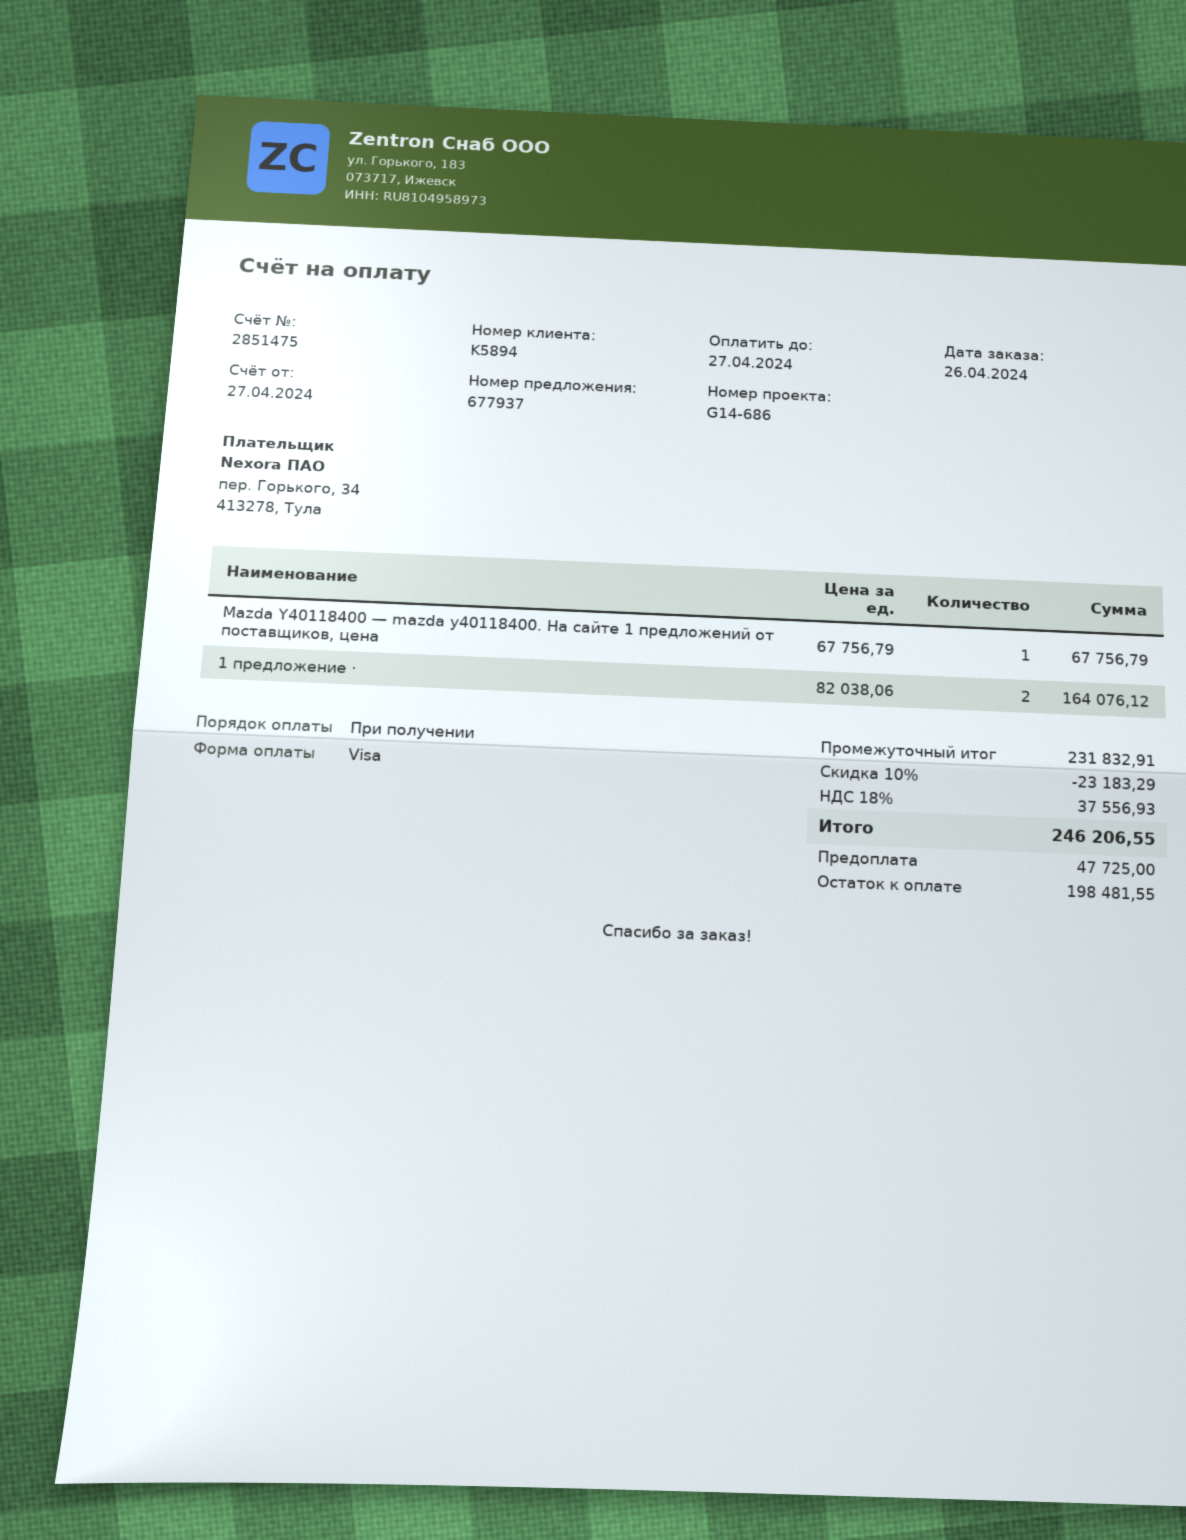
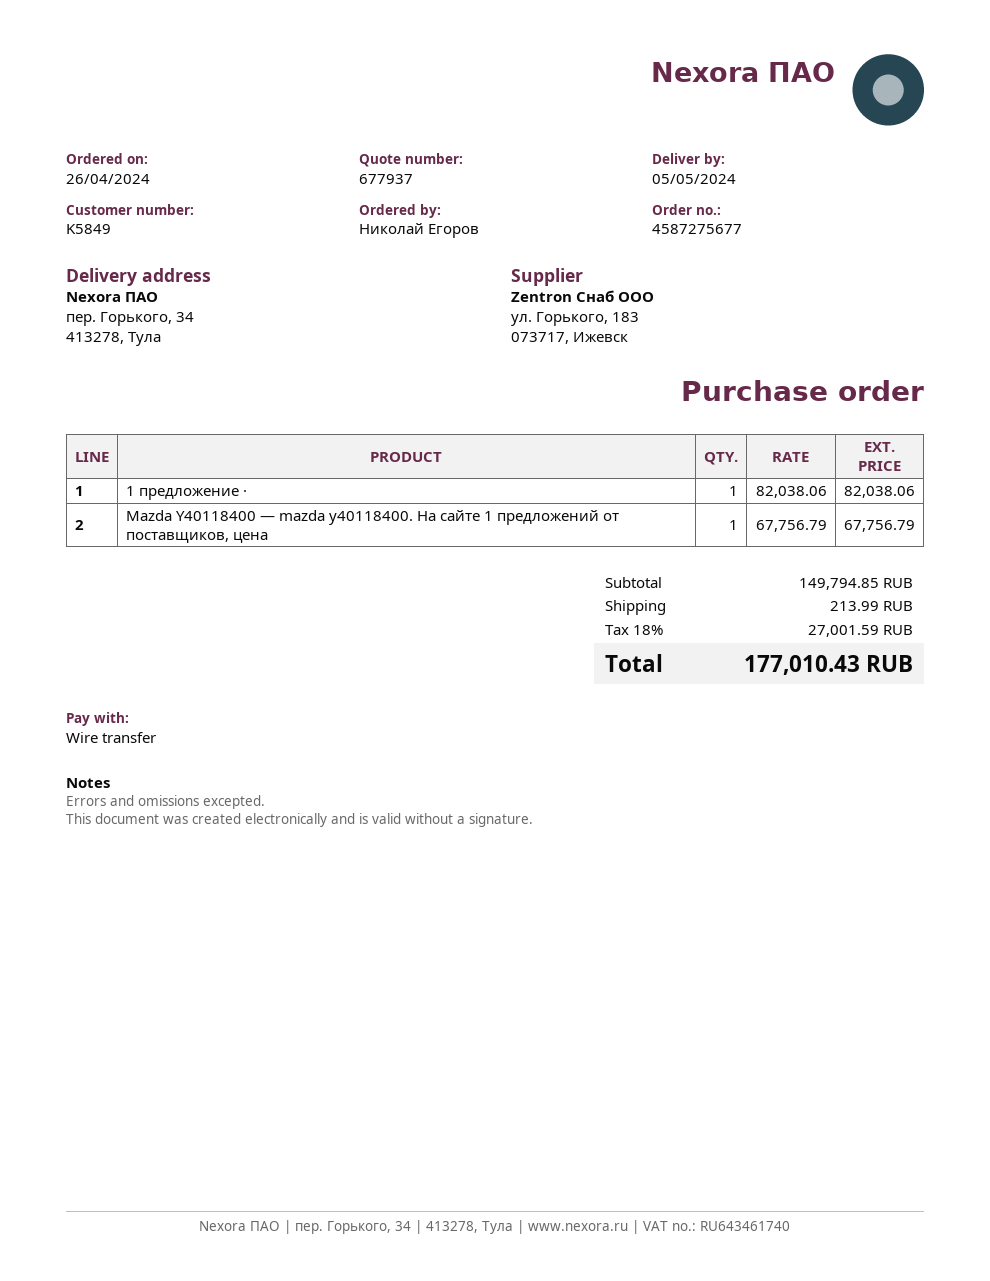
customer number: K5894 -> K5849
payment method: Visa -> bank transfer
1 предложение ·: 2 x 82038.06 = 164076.12 -> 1 x 82038.06 = 82038.06
subtotal: 231832.91 -> 149794.85
discount: 10% = 23183.29 -> none
shipping: none -> 213.99
tax: 18% = 37556.93 -> 18% = 27001.59
total: 246206.55 -> 177010.43

